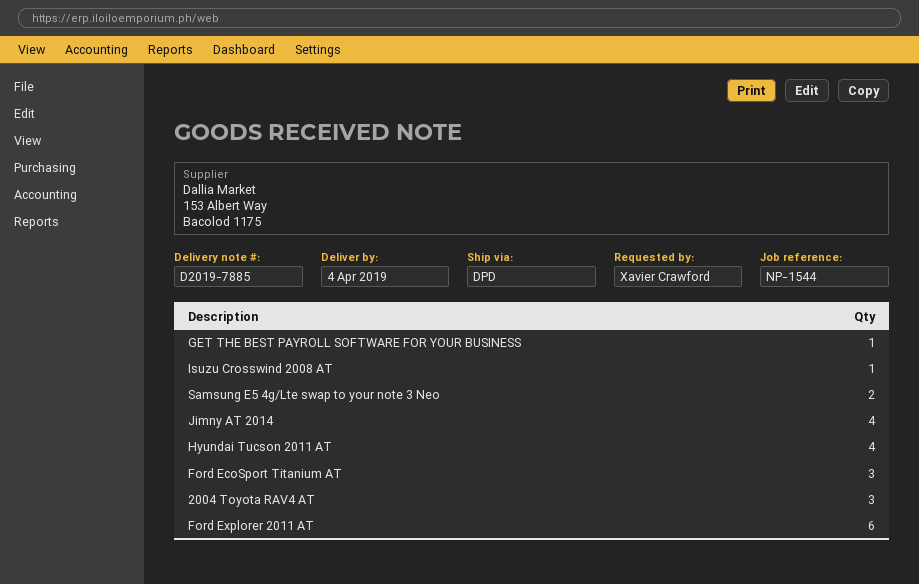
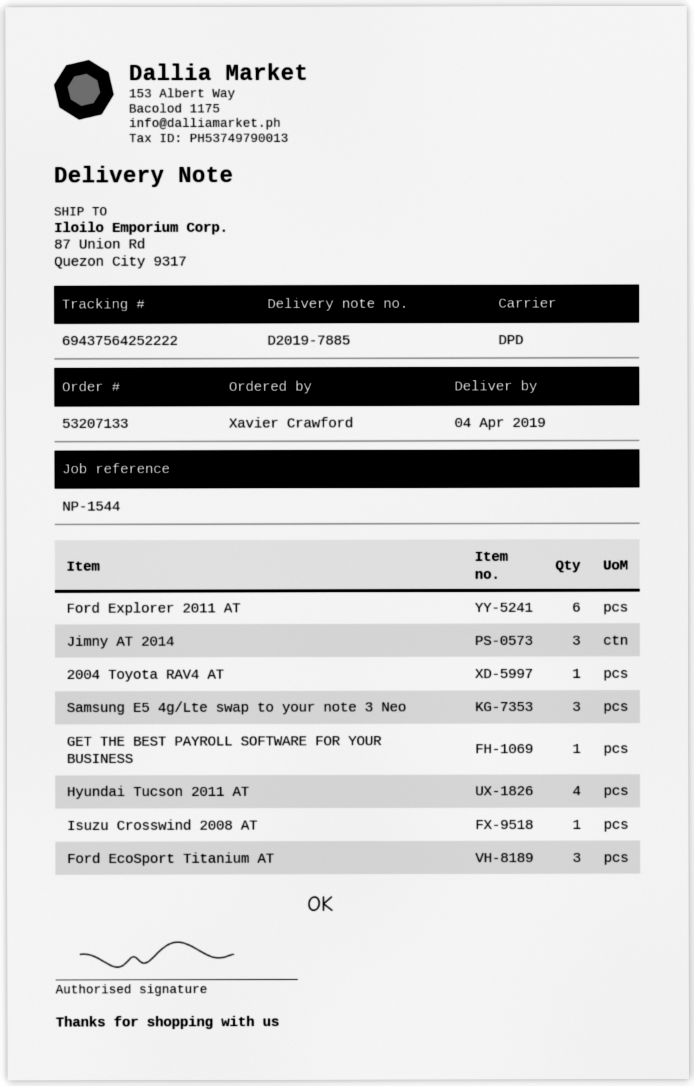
Samsung E5 4g/Lte swap to your note 3 Neo: 2 -> 3
Jimny AT 2014: 4 -> 3
2004 Toyota RAV4 AT: 3 -> 1

